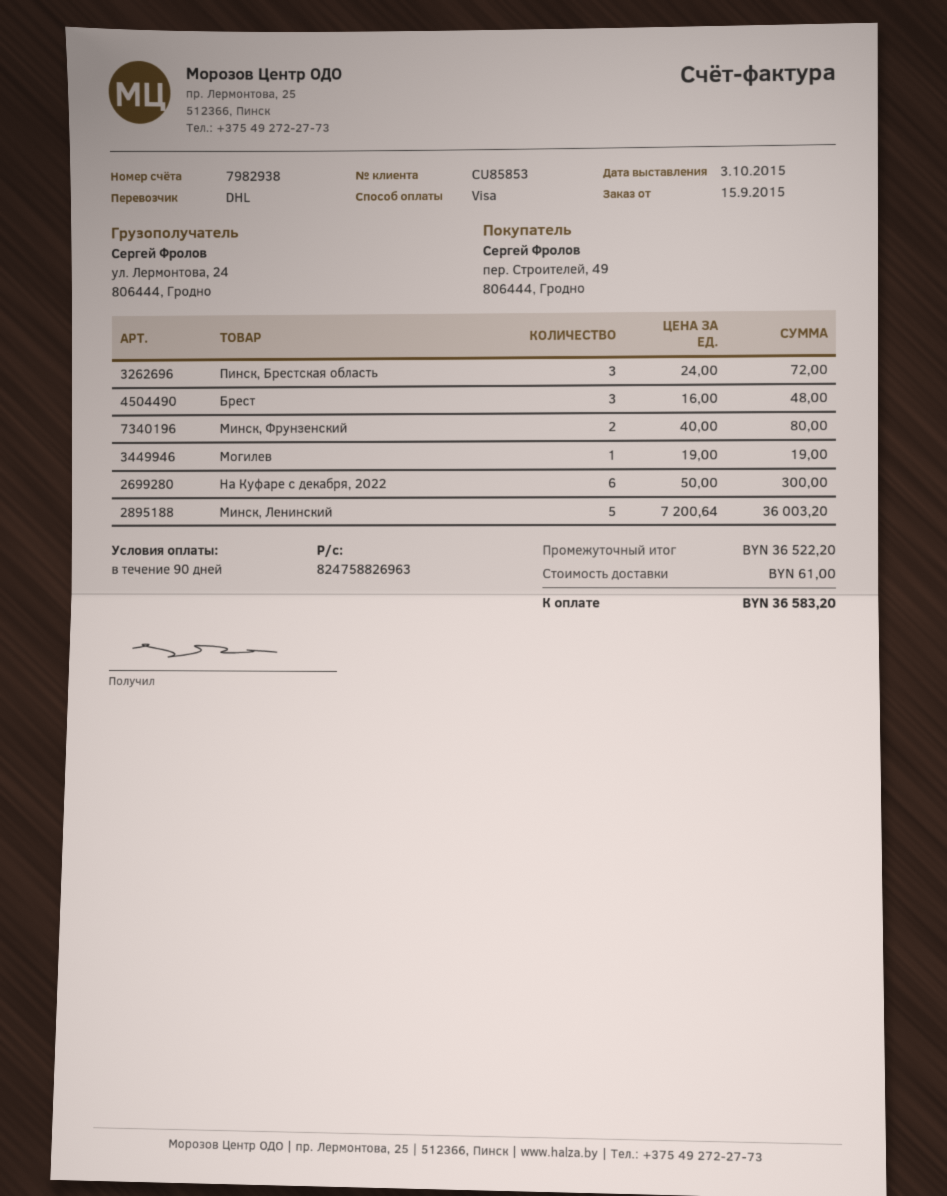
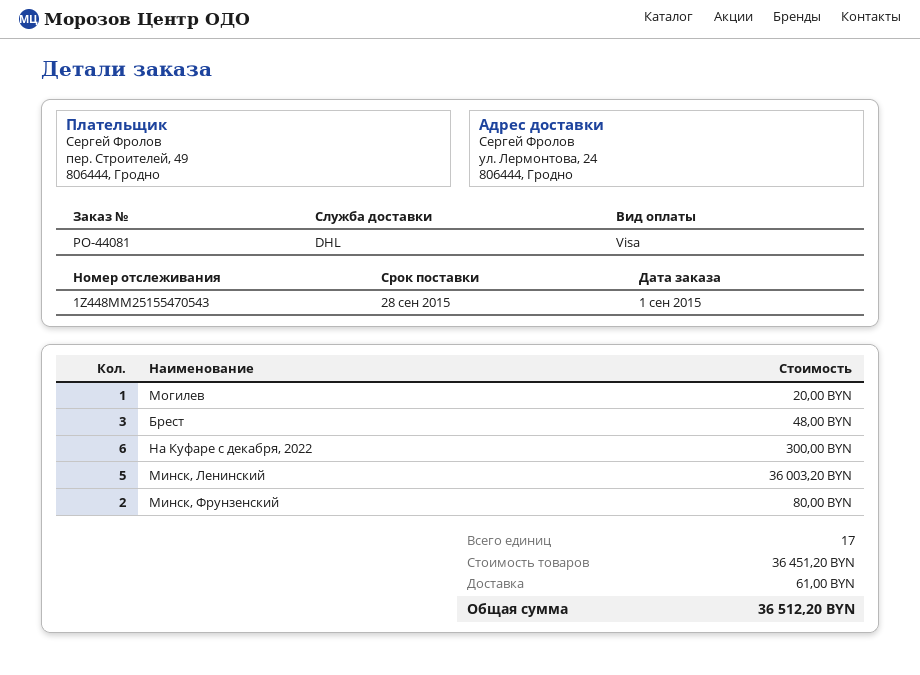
order date: 2015-09-15 -> 2015-09-01
Пинск, Брестская область: 3 for 72.00 -> none
Могилев: 1 for 19.00 -> 1 for 20.00
subtotal: 36522.20 -> 36451.20
total: 36583.20 -> 36512.20

